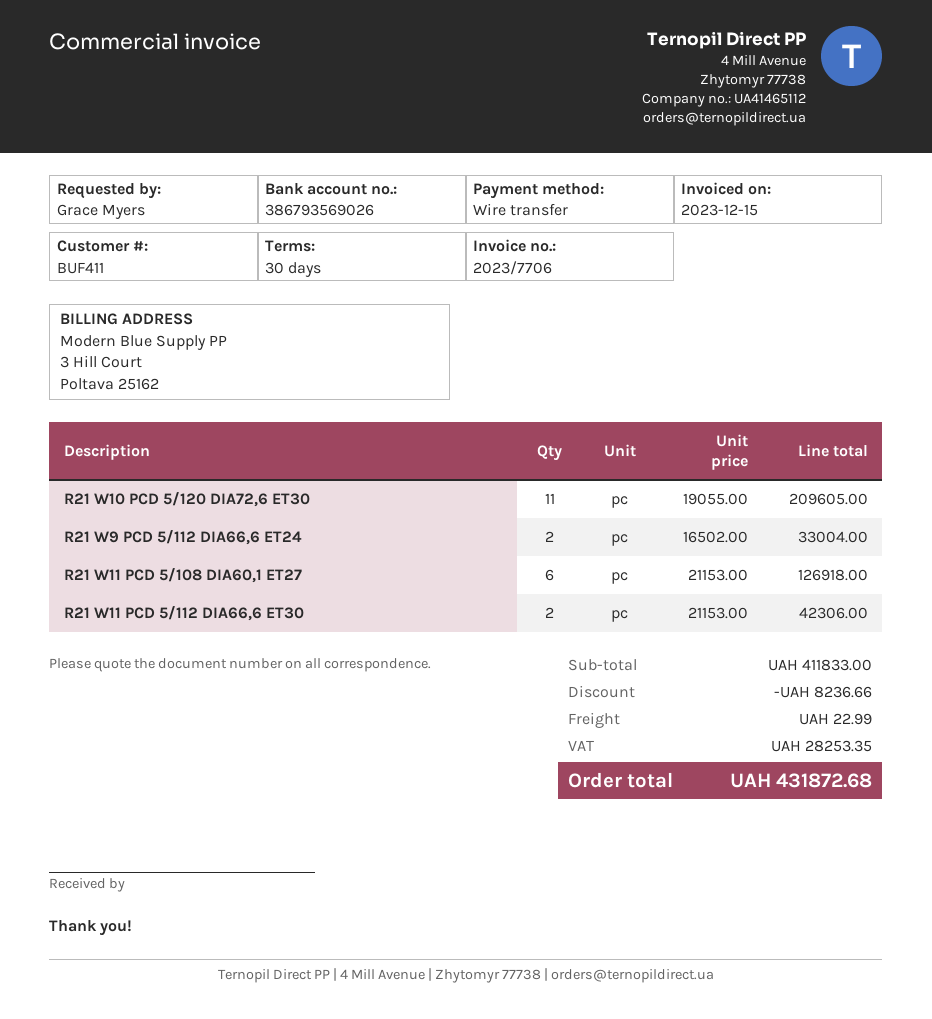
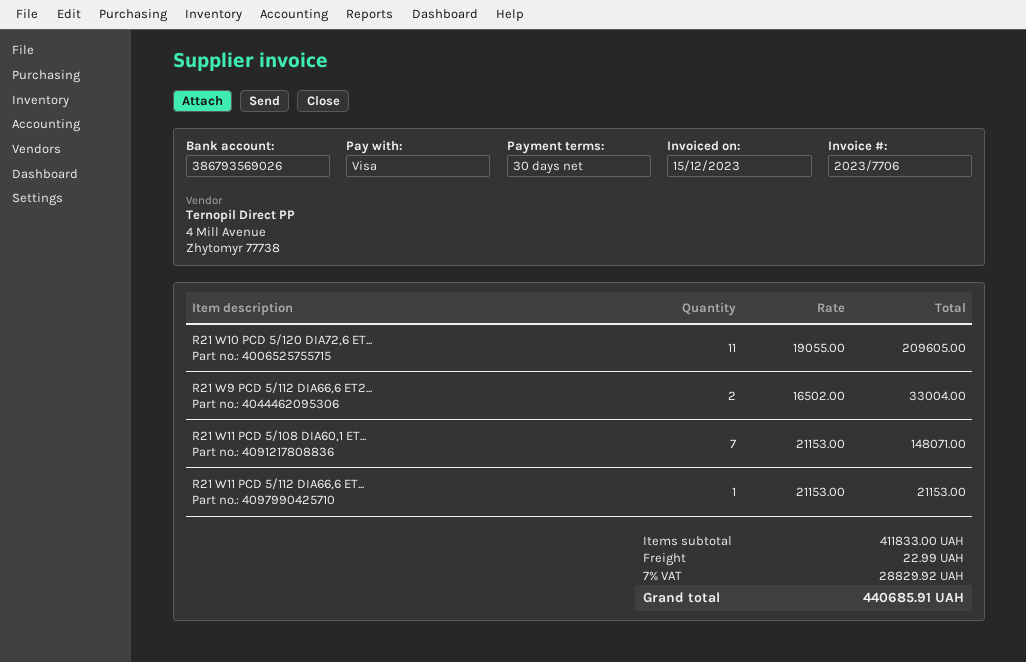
payment method: bank transfer -> Visa
R21 W11 PCD 5/108 DIA60,1 ET27: 6 x 21153.00 = 126918.00 -> 7 x 21153.00 = 148071.00
R21 W11 PCD 5/112 DIA66,6 ET30: 2 x 21153.00 = 42306.00 -> 1 x 21153.00 = 21153.00
discount: 8236.66 -> none
tax: 28253.35 -> 28829.92
total: 431872.68 -> 440685.91

